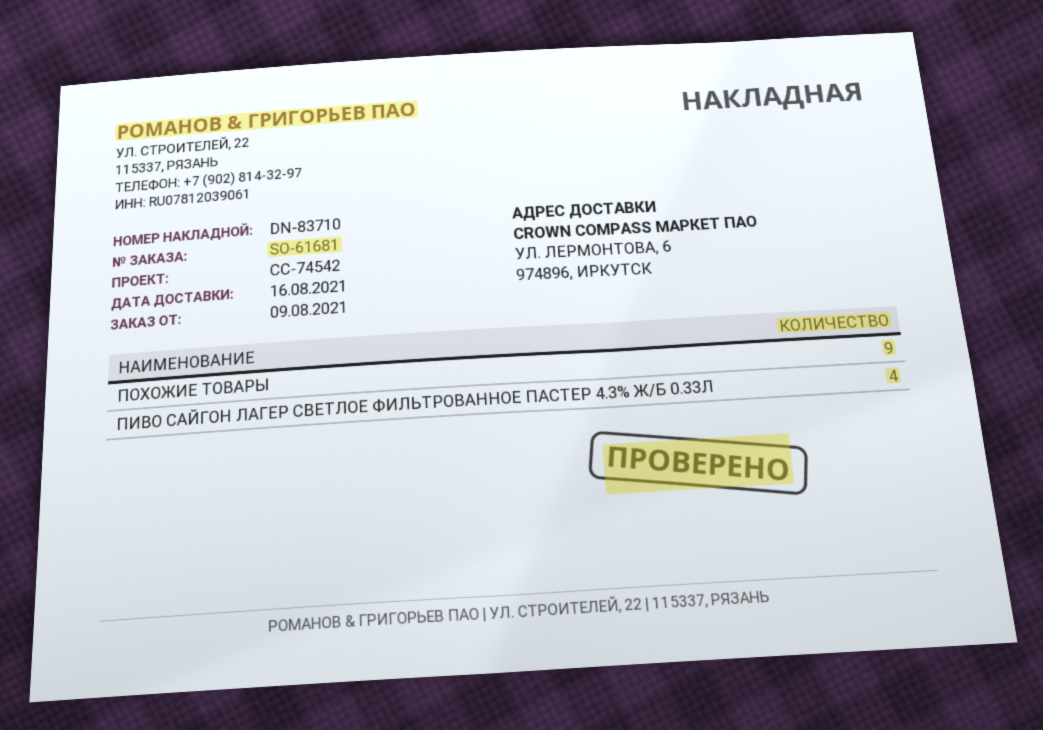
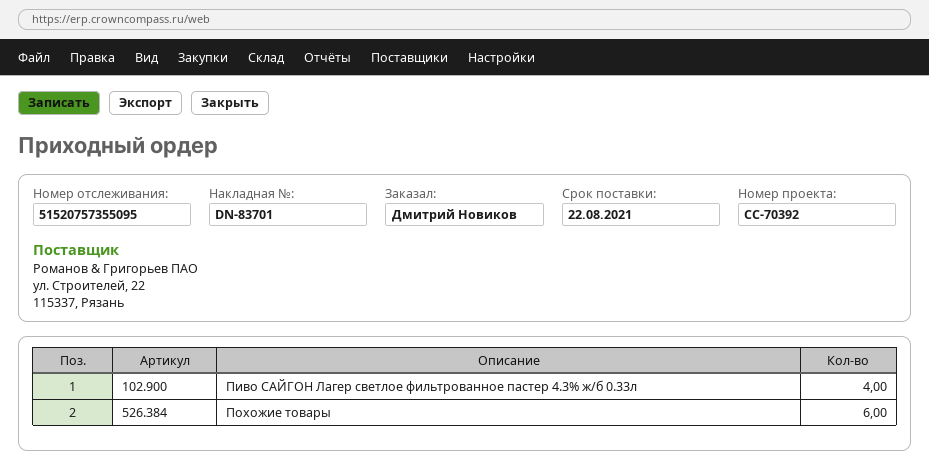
delivery note number: DN-83710 -> DN-83701
delivery date: 2021-08-16 -> 2021-08-22
reference: CC-74542 -> CC-70392
ПОХОЖИЕ ТОВАРЫ: 9 -> 6

